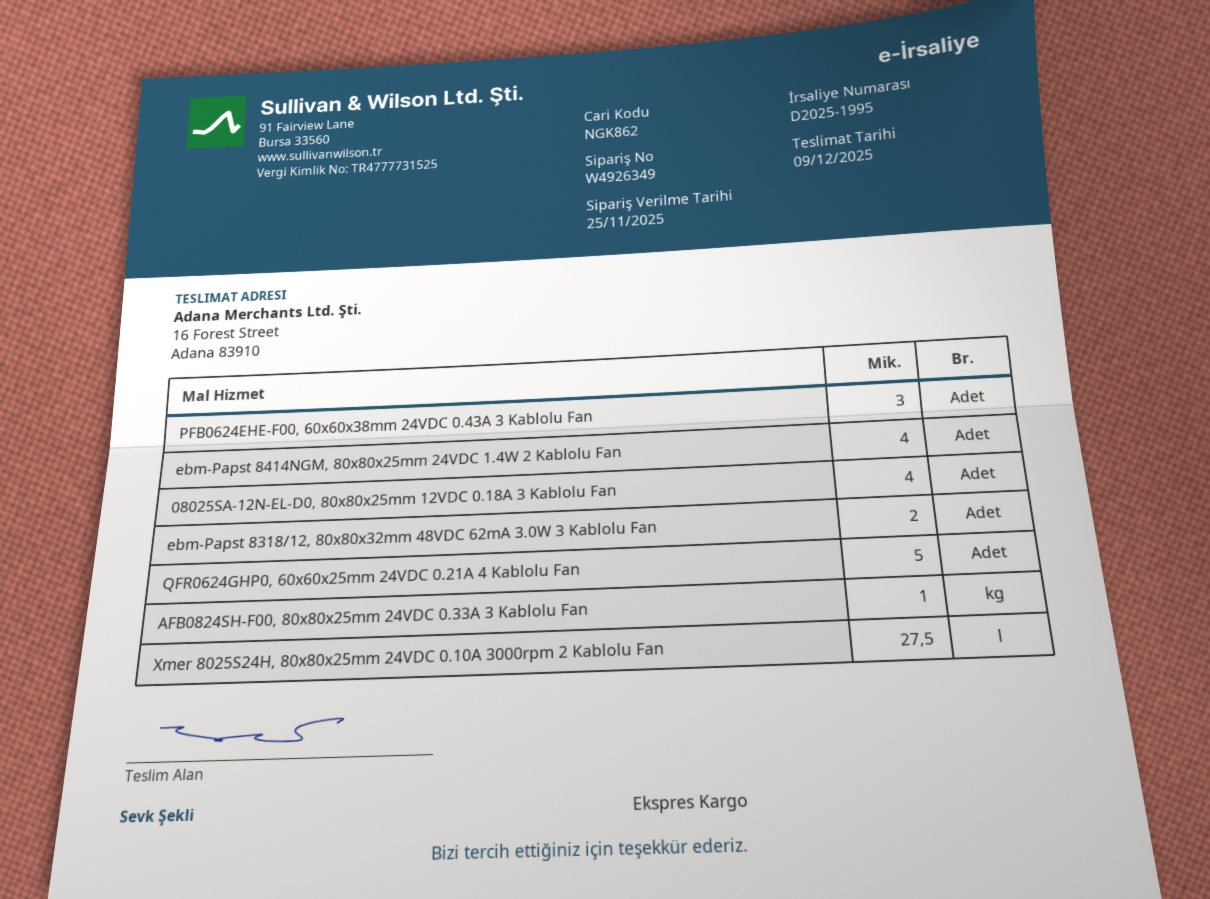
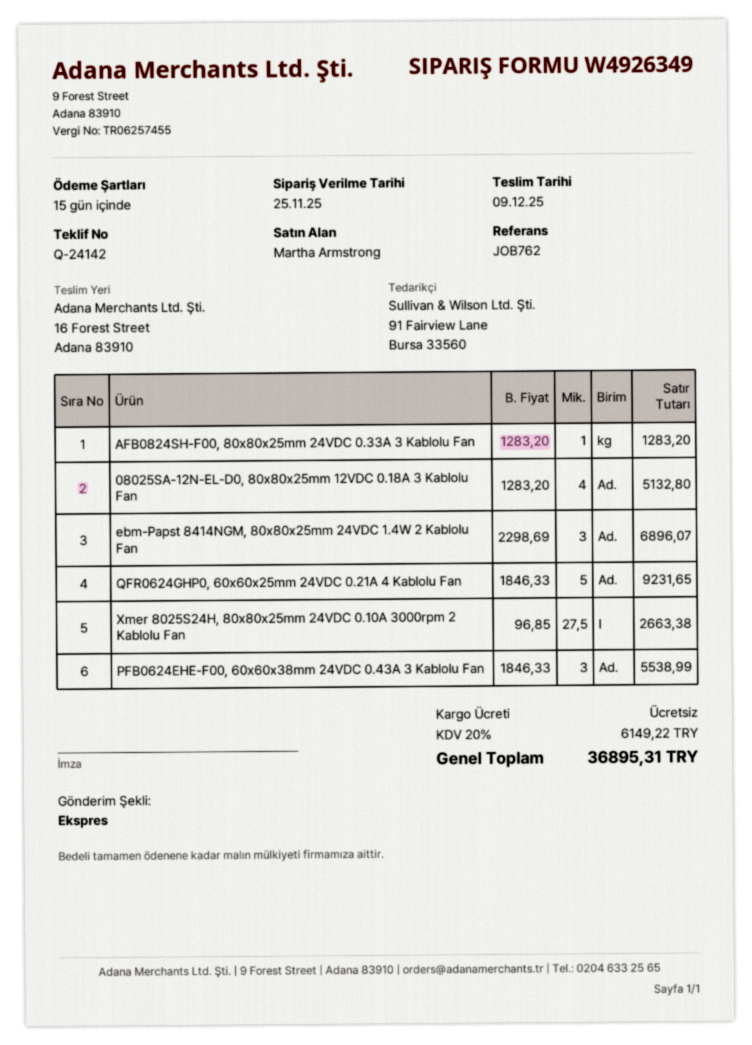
ebm-Papst 8414NGM, 80x80x25mm 24VDC 1.4W 2 Kablolu Fan: 4 -> 3
ebm-Papst 8318/12, 80x80x32mm 48VDC 62mA 3.0W 3 Kablolu Fan: 2 -> none

